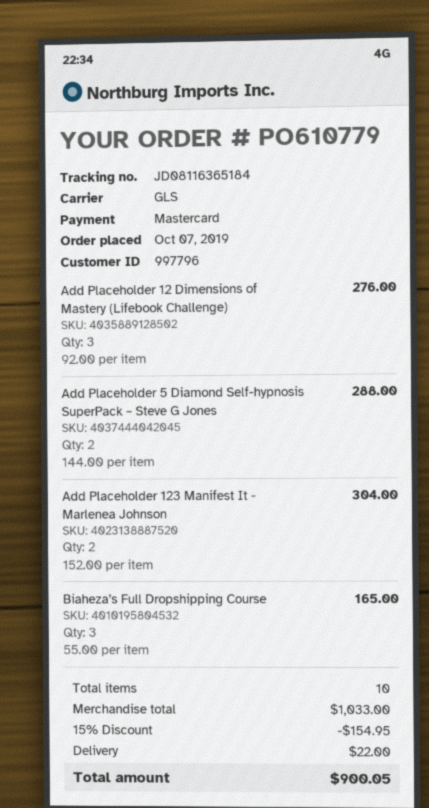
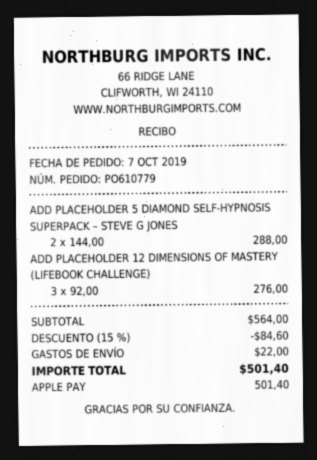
payment method: Mastercard -> Apple Pay
Add Placeholder 123 Manifest It - Marlenea Johnson: 2 x 152.00 = 304.00 -> none
Biaheza’s Full Dropshipping Course: 3 x 55.00 = 165.00 -> none
subtotal: 1033.00 -> 564.00
discount: 15% = 154.95 -> 15% = 84.60
total: 900.05 -> 501.40

